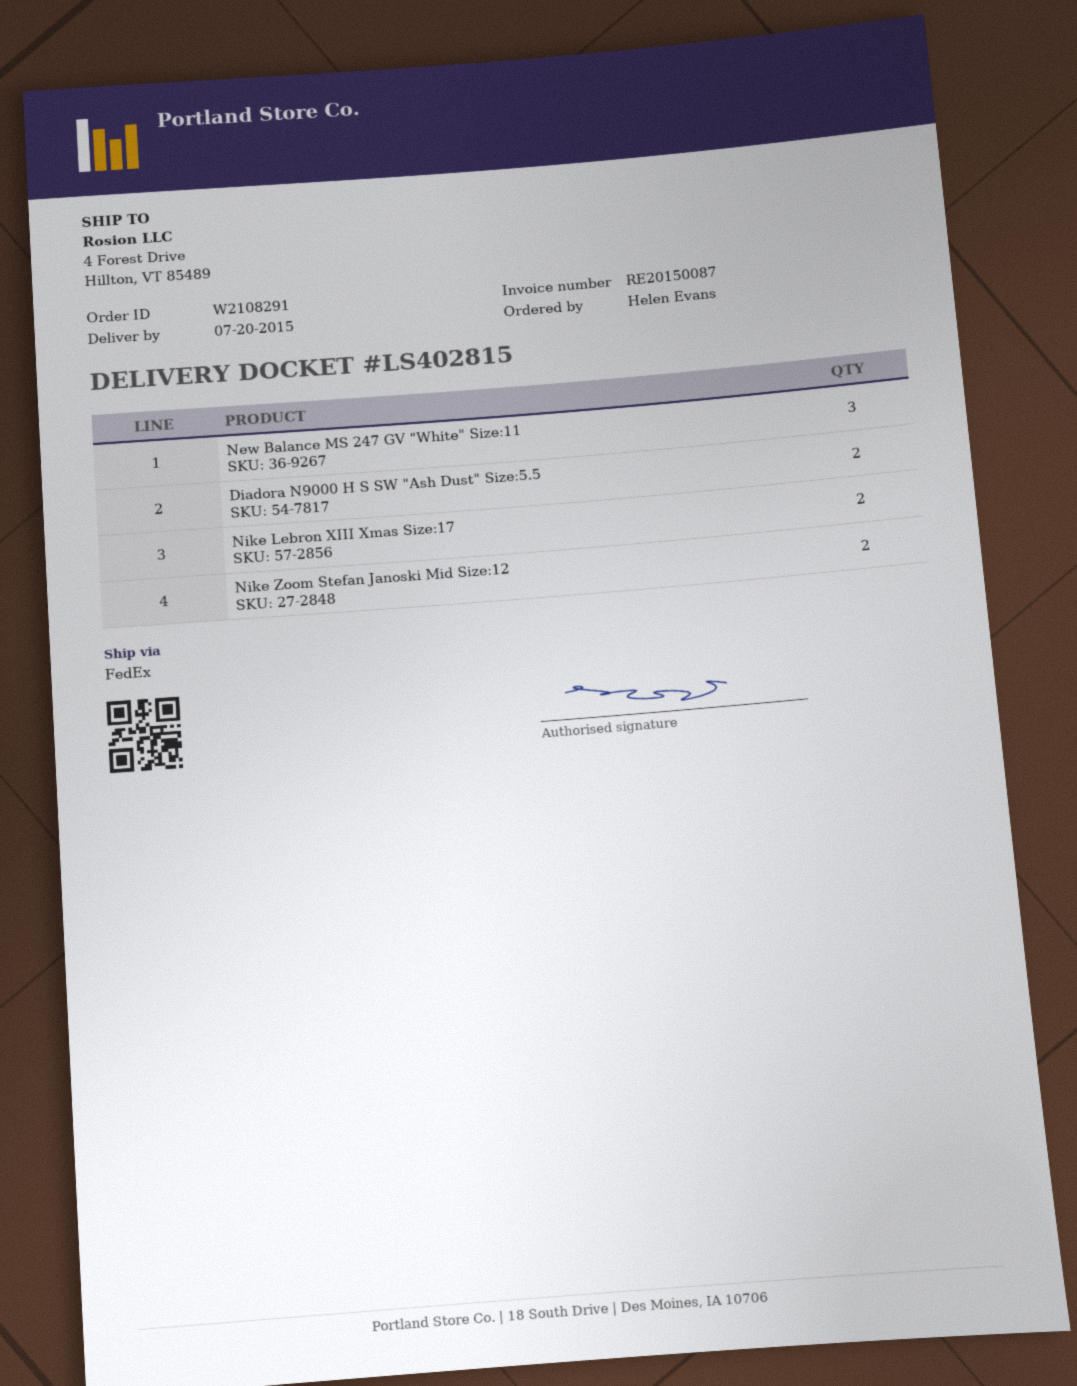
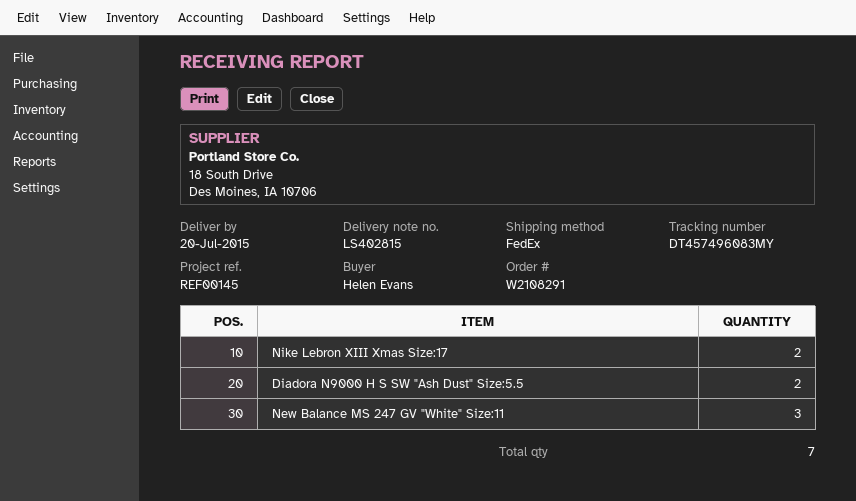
Nike Zoom Stefan Janoski Mid Size:12: 2 -> none

